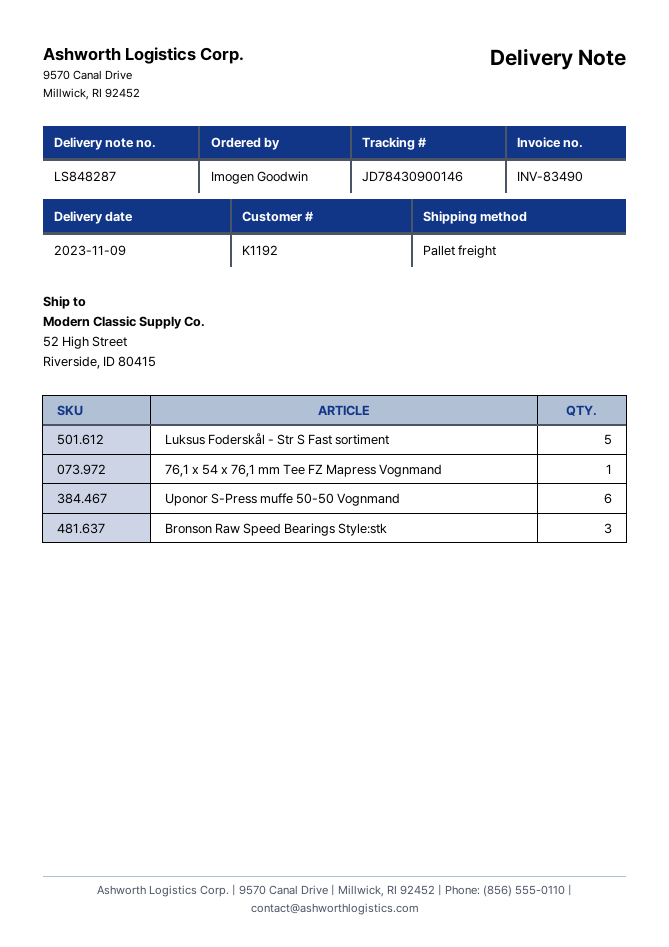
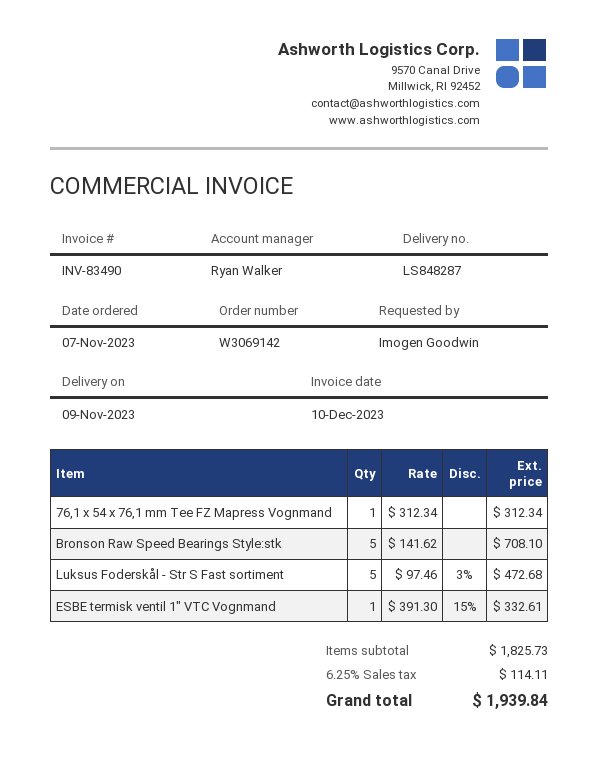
Uponor S-Press muffe 50-50 Vognmand: 6 -> none
Bronson Raw Speed Bearings Style:stk: 3 -> 5
ESBE termisk ventil 1" VTC Vognmand: none -> 1

